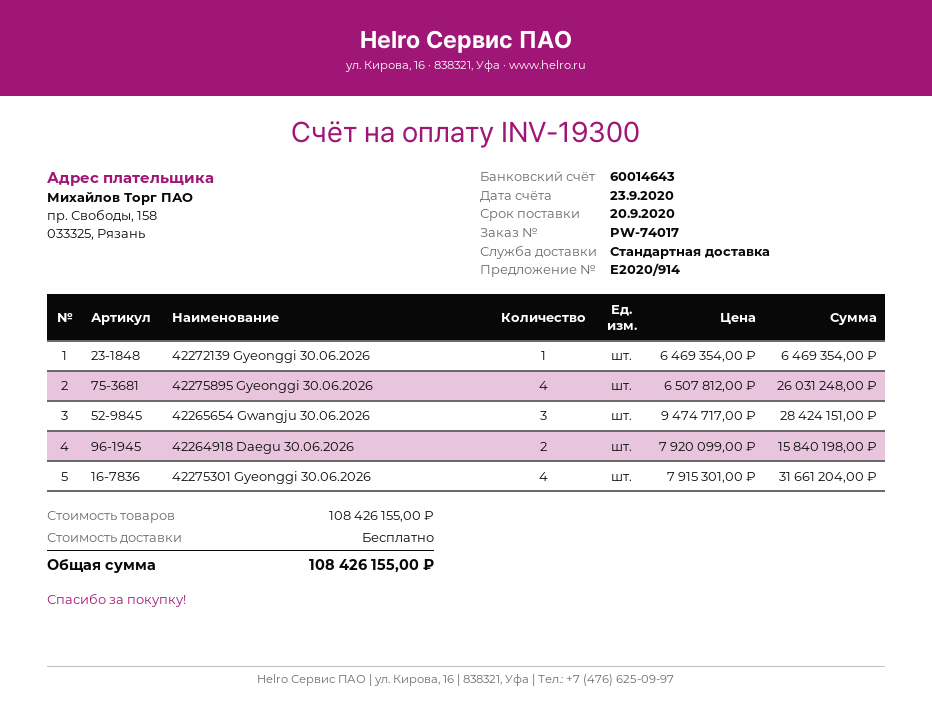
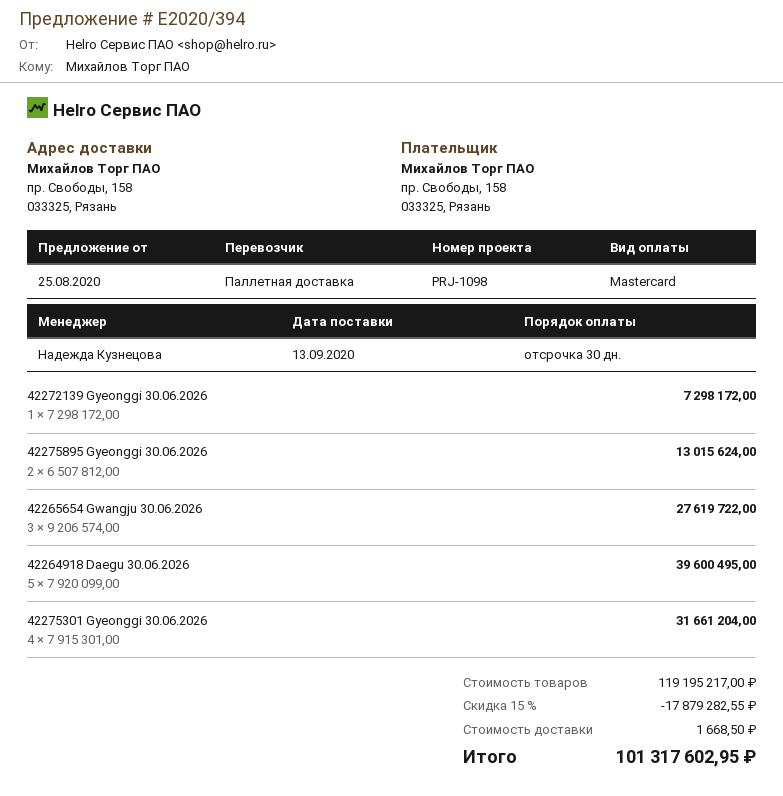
quote number: E2020/914 -> E2020/394
delivery date: 2020-09-20 -> 2020-09-13
shipping method: standard -> pallet freight
42272139 Gyeonggi 30.06.2026: 1 x 6469354.00 = 6469354.00 -> 1 x 7298172.00 = 7298172.00
42275895 Gyeonggi 30.06.2026: 4 x 6507812.00 = 26031248.00 -> 2 x 6507812.00 = 13015624.00
42265654 Gwangju 30.06.2026: 3 x 9474717.00 = 28424151.00 -> 3 x 9206574.00 = 27619722.00
42264918 Daegu 30.06.2026: 2 x 7920099.00 = 15840198.00 -> 5 x 7920099.00 = 39600495.00
subtotal: 108426155.00 -> 119195217.00
discount: none -> 15% = 17879282.55
shipping: 0.00 -> 1668.50
total: 108426155.00 -> 101317602.95

